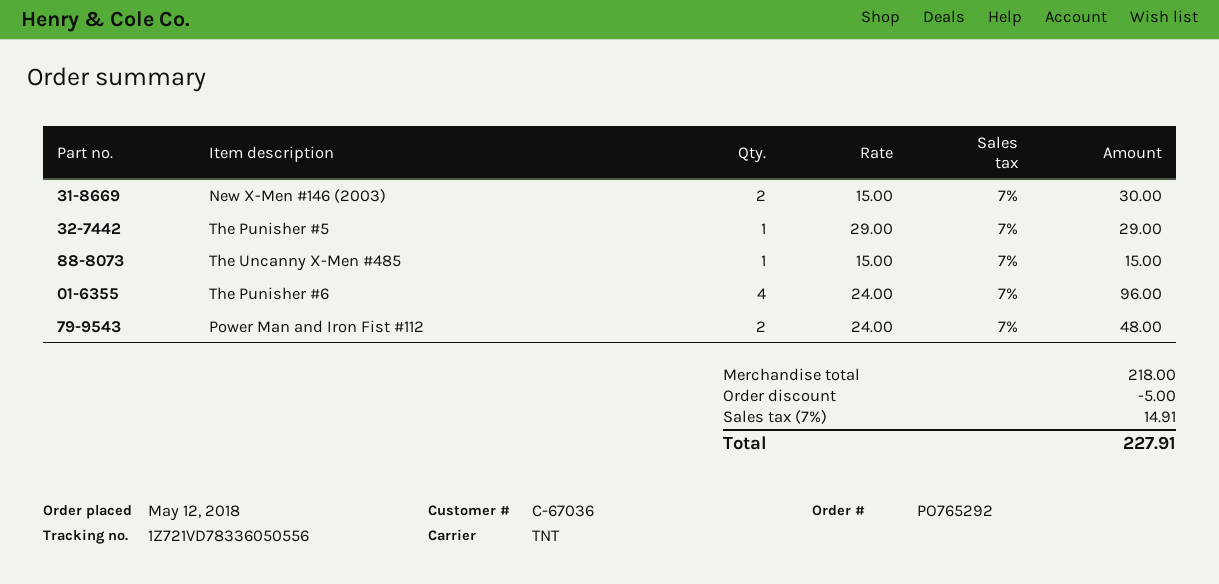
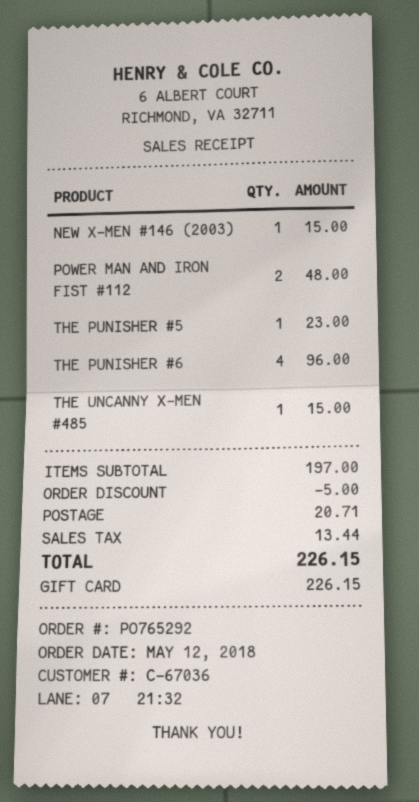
New X-Men #146 (2003): 2 for 30.00 -> 1 for 15.00
The Punisher #5: 1 for 29.00 -> 1 for 23.00
subtotal: 218.00 -> 197.00
shipping: none -> 20.71
tax: 14.91 -> 13.44
total: 227.91 -> 226.15

